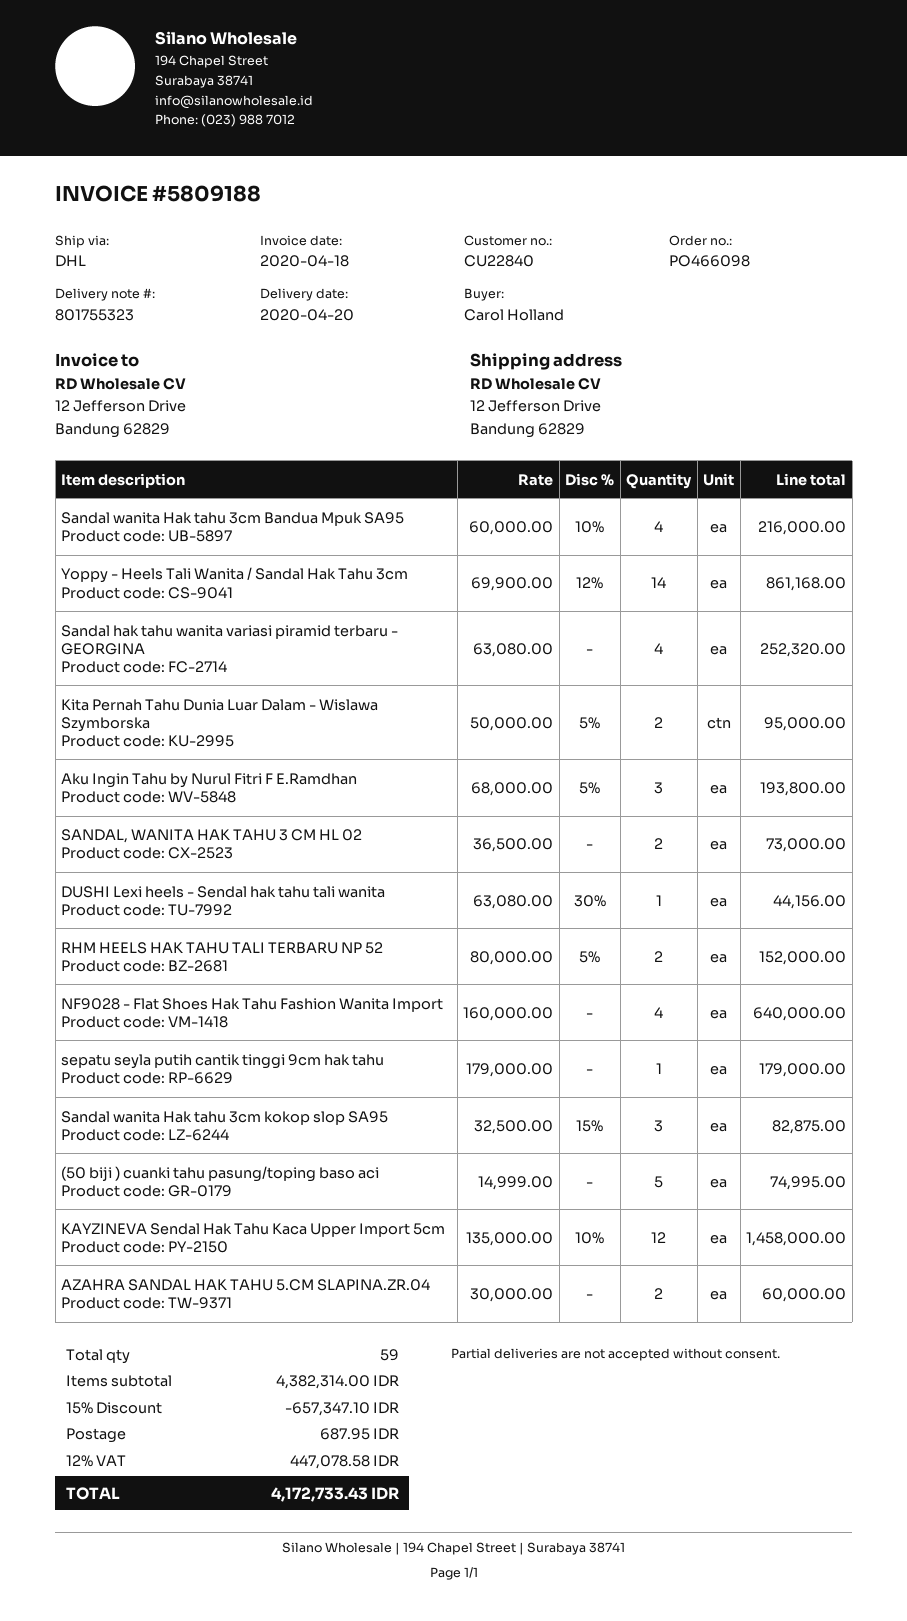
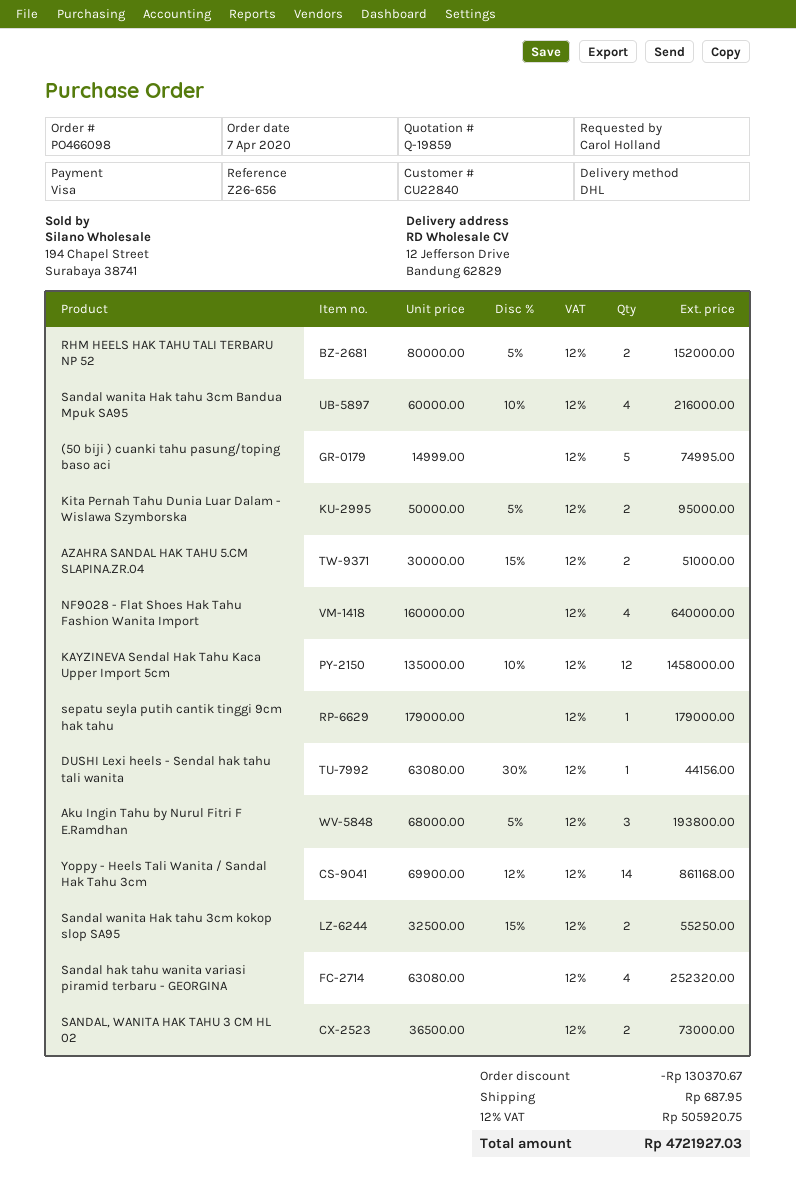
Sandal wanita Hak tahu 3cm kokop slop SA95: 3 x 32500.00 - 15% = 82875.00 -> 2 x 32500.00 - 15% = 55250.00
AZAHRA SANDAL HAK TAHU 5.CM SLAPINA.ZR.04: 2 x 30000.00 = 60000.00 -> 2 x 30000.00 - 15% = 51000.00
discount: 657347.10 -> 130370.67
tax: 12% = 447078.58 -> 12% = 505920.75
total: 4172733.43 -> 4721927.03

